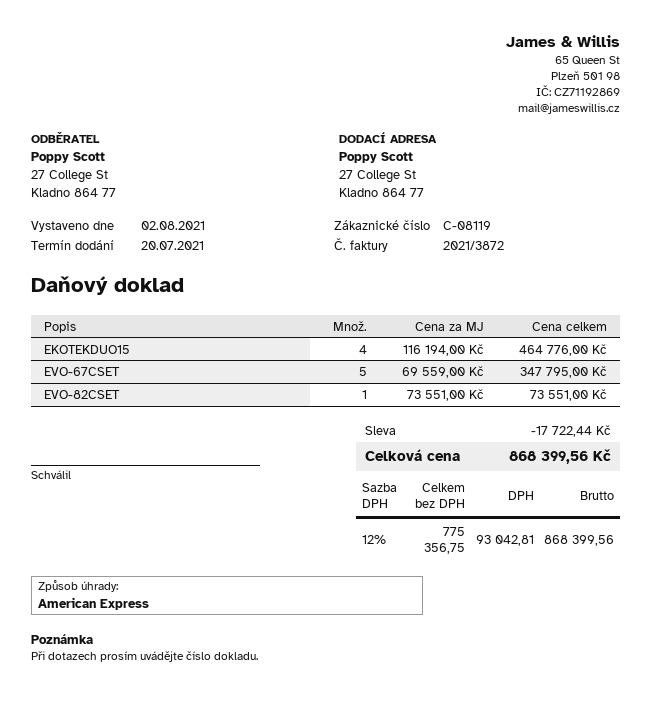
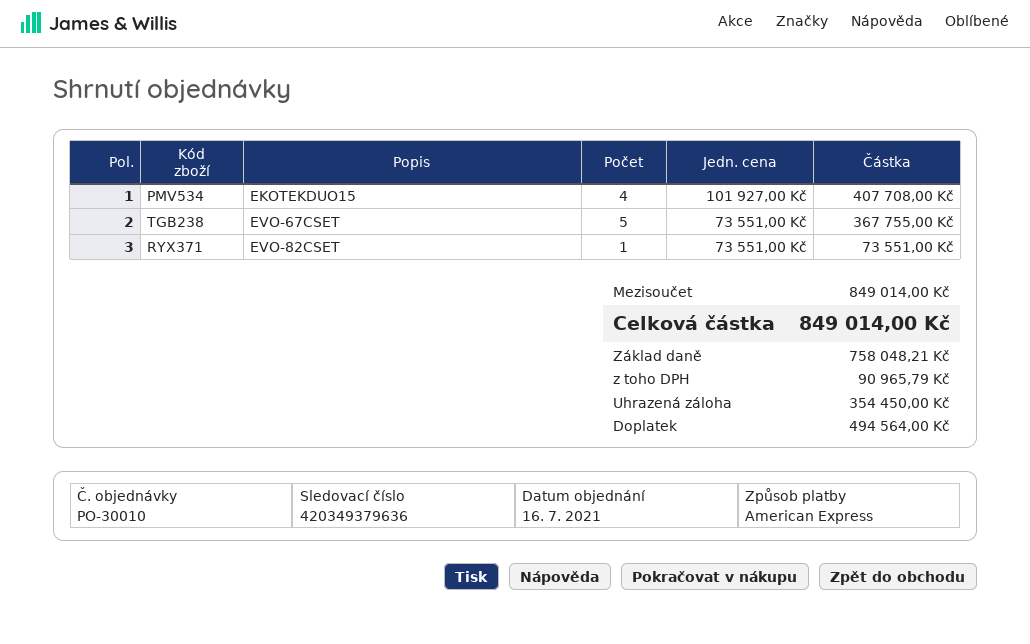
EKOTEKDUO15: 4 x 116194.00 = 464776.00 -> 4 x 101927.00 = 407708.00
EVO-67CSET: 5 x 69559.00 = 347795.00 -> 5 x 73551.00 = 367755.00
discount: 17722.44 -> none
net: 775356.75 -> 758048.21
tax: 93042.81 -> 90965.79
total: 868399.56 -> 849014.00

